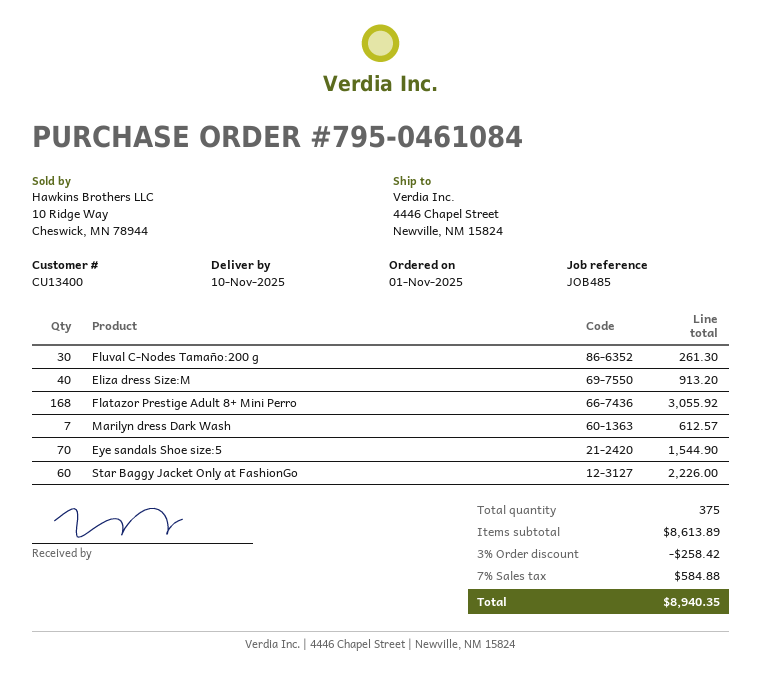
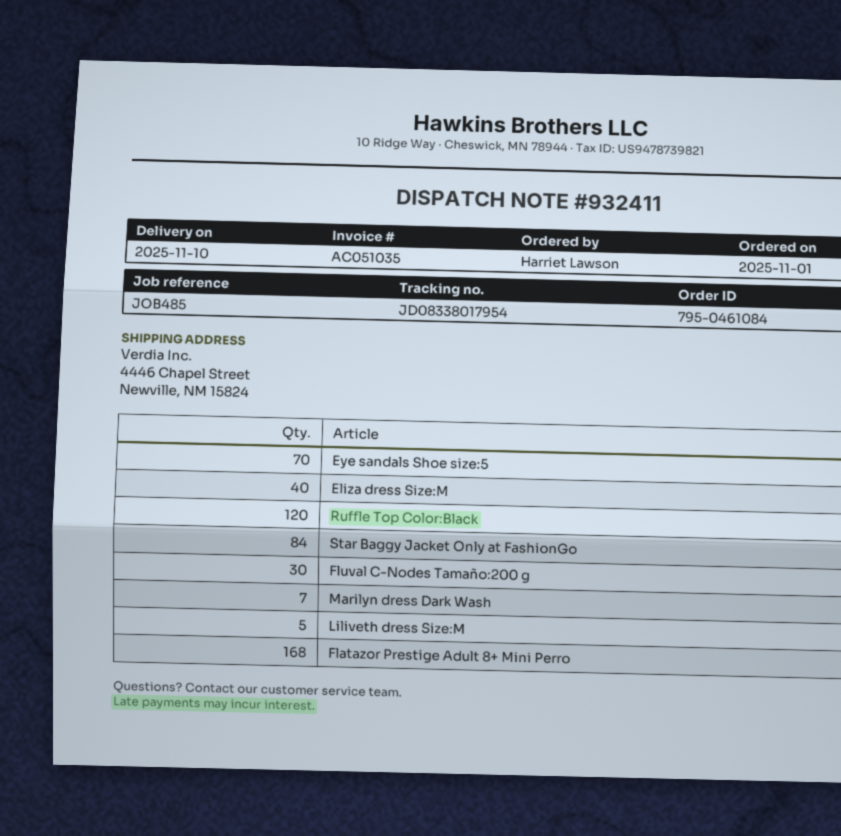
Star Baggy Jacket Only at FashionGo: 60 -> 84
Ruffle Top Color:Black: none -> 120
Liliveth dress Size:M: none -> 5

